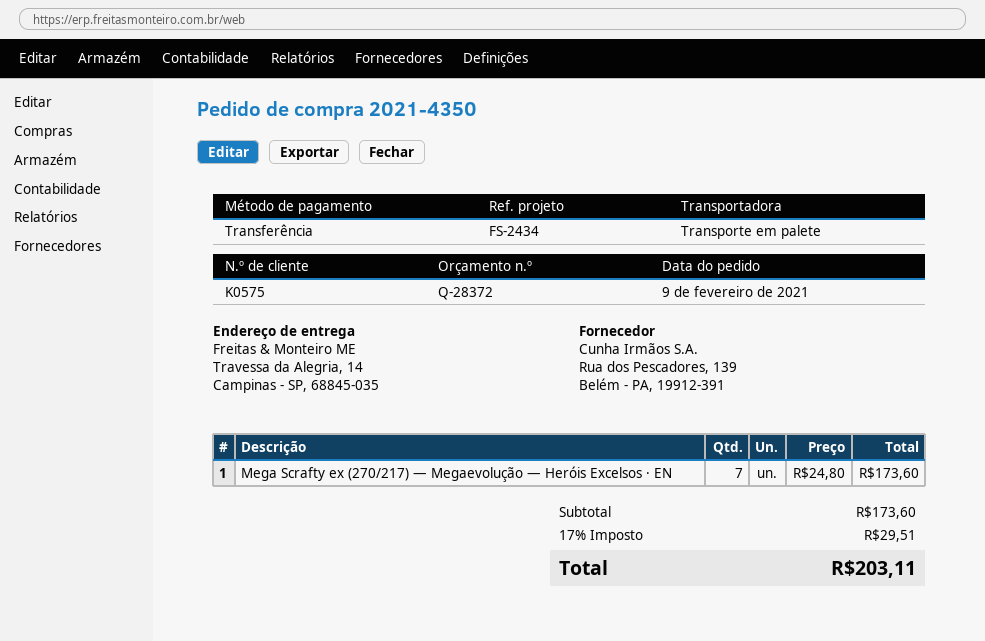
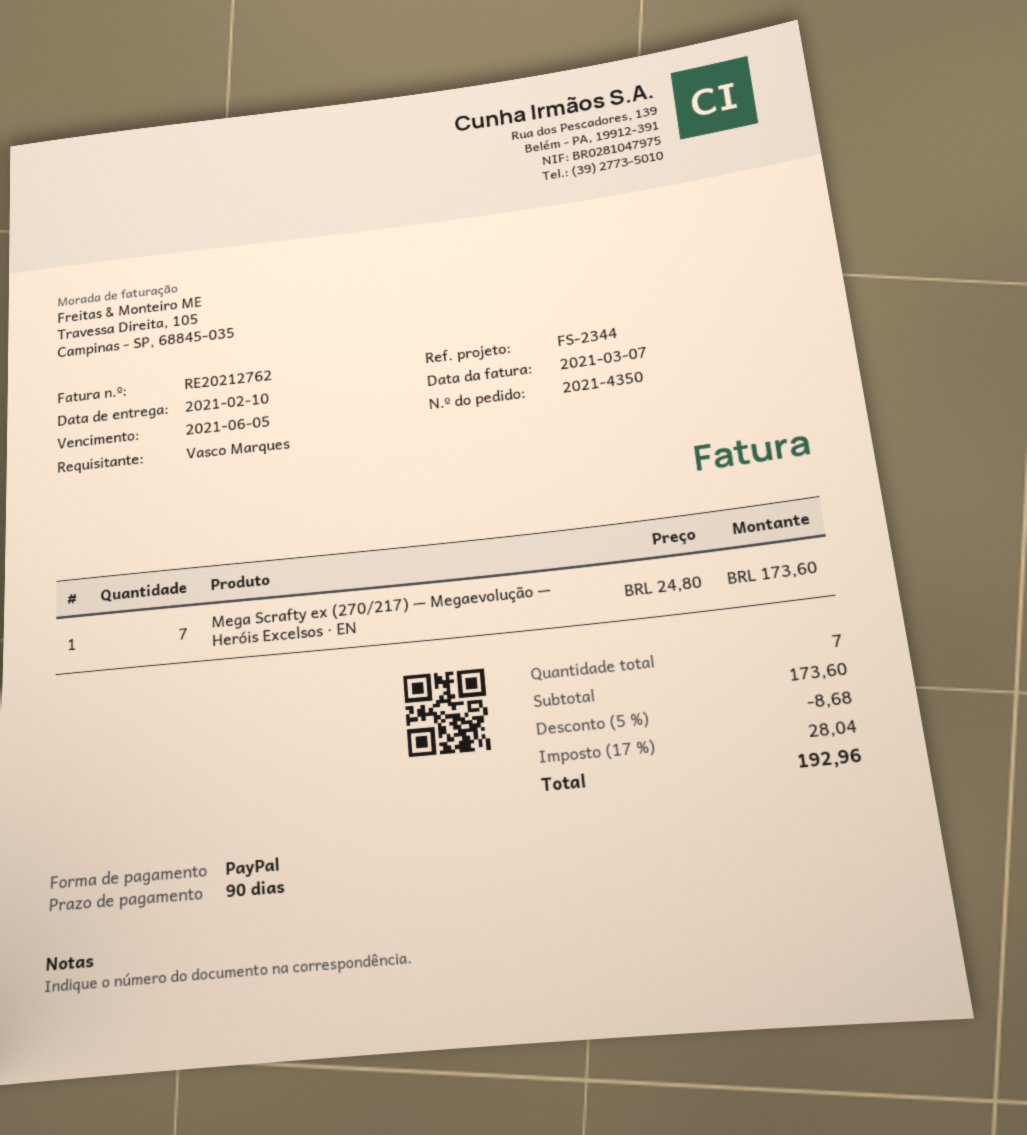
reference: FS-2434 -> FS-2344
payment method: bank transfer -> PayPal
discount: none -> 5% = 8.68
tax: 17% = 29.51 -> 17% = 28.04
total: 203.11 -> 192.96

